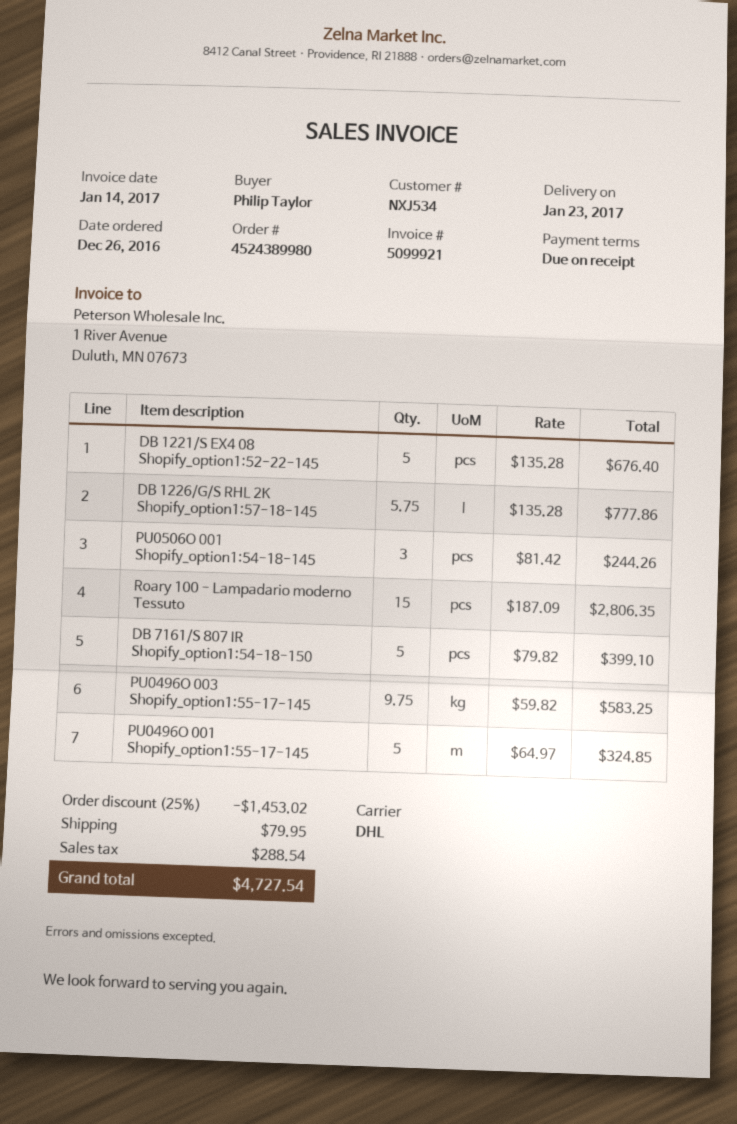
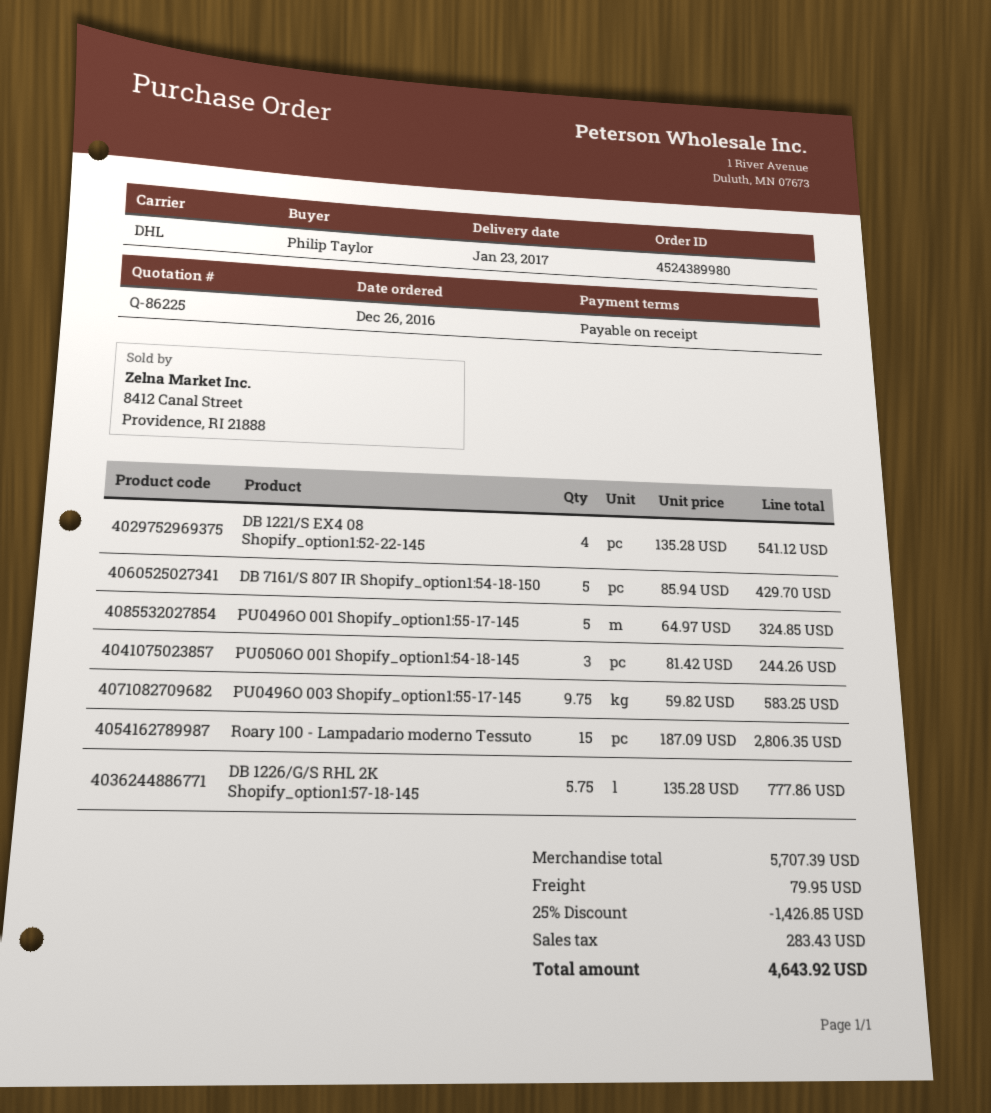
DB 1221/S EX4 08 Shopify_option1:52-22-145: 5 x 135.28 = 676.40 -> 4 x 135.28 = 541.12
DB 7161/S 807 IR Shopify_option1:54-18-150: 5 x 79.82 = 399.10 -> 5 x 85.94 = 429.70
discount: 25% = 1453.02 -> 25% = 1426.85
tax: 288.54 -> 283.43
total: 4727.54 -> 4643.92

